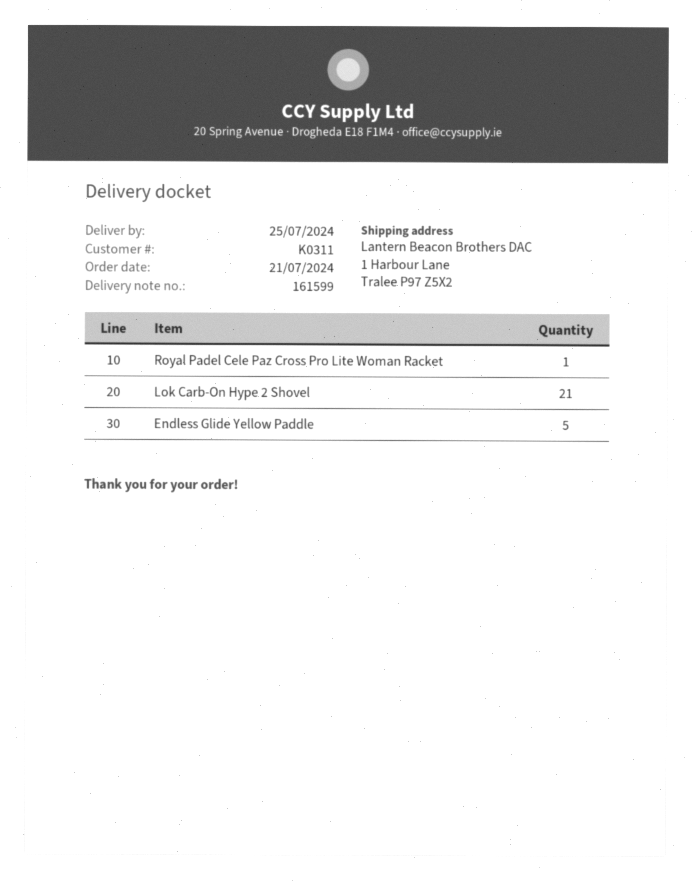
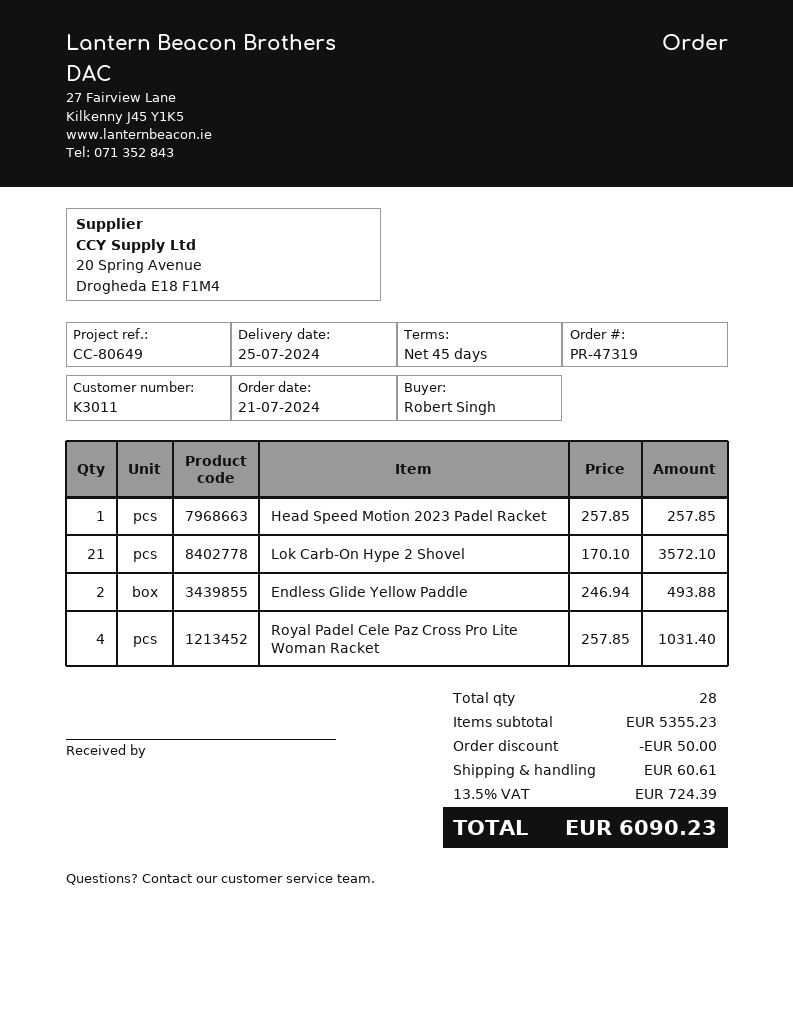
customer number: K0311 -> K3011
Royal Padel Cele Paz Cross Pro Lite Woman Racket: 1 -> 4
Endless Glide Yellow Paddle: 5 -> 2
Head Speed Motion 2023 Padel Racket: none -> 1

